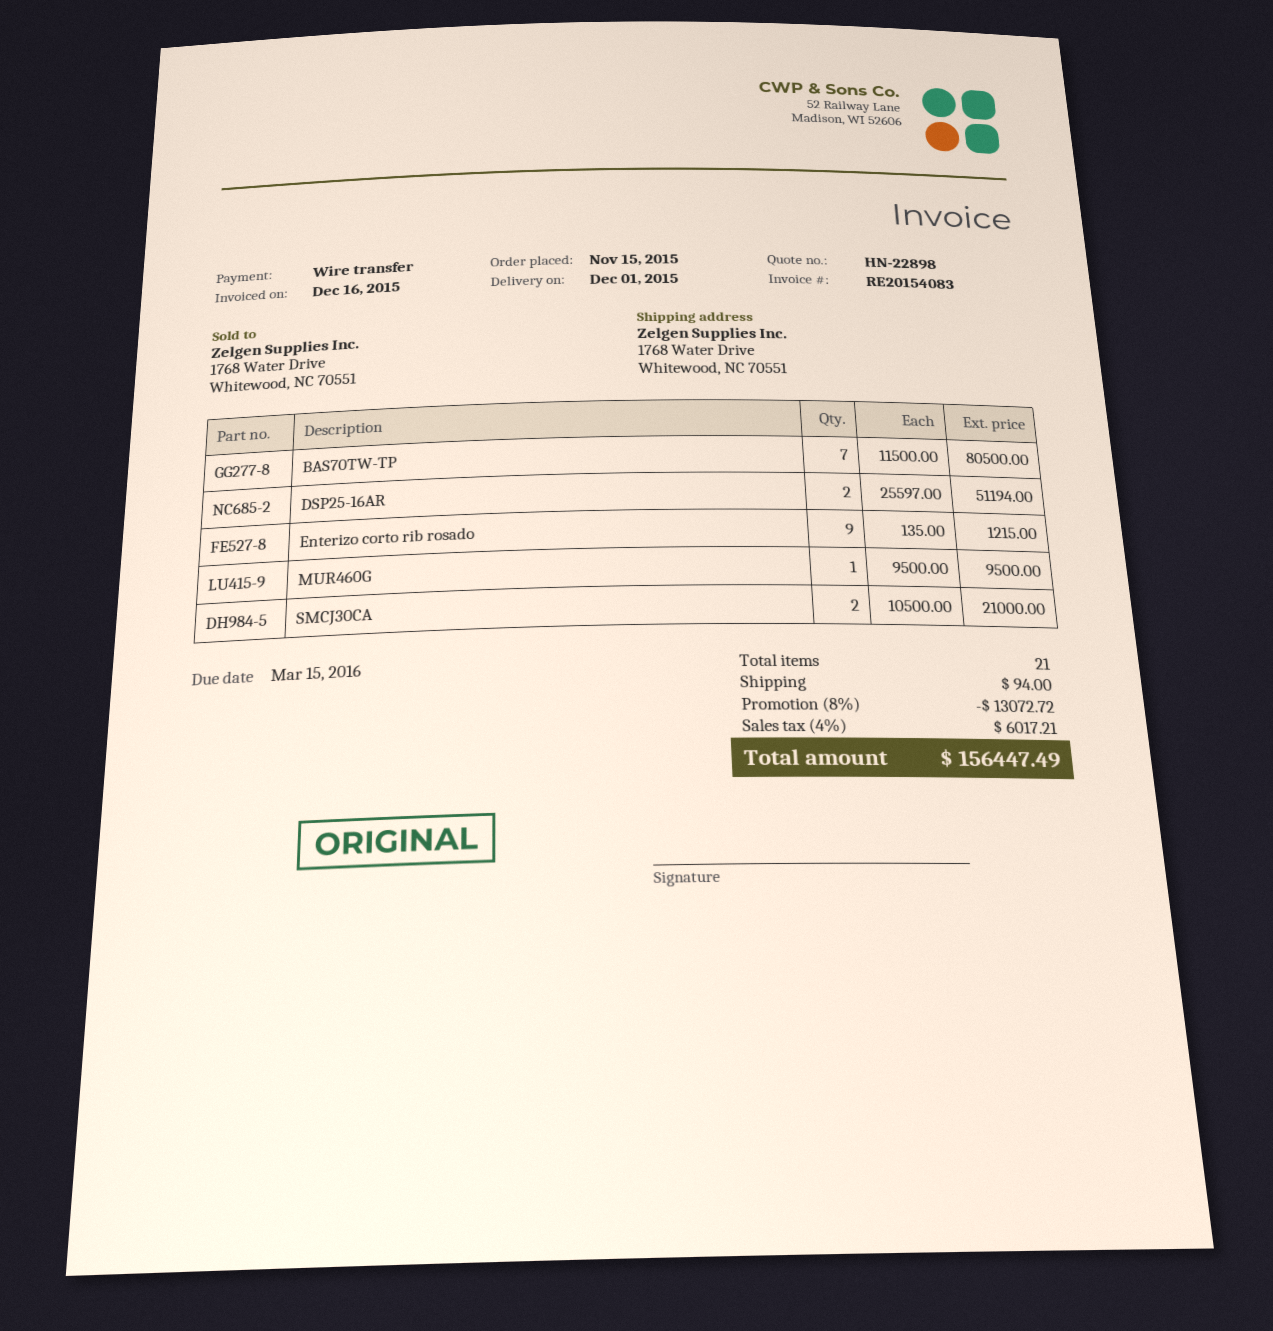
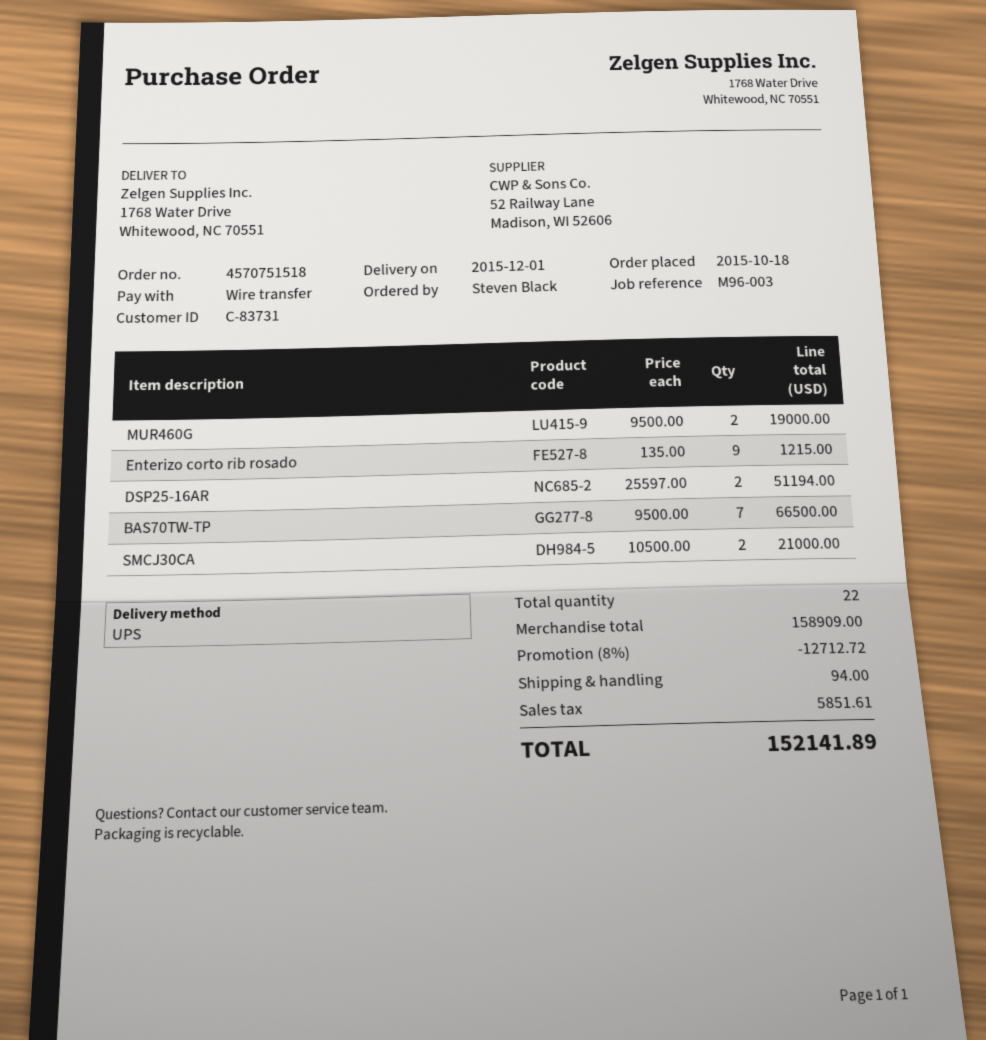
order date: 2015-11-15 -> 2015-10-18
BAS70TW-TP: 7 x 11500.00 = 80500.00 -> 7 x 9500.00 = 66500.00
MUR460G: 1 x 9500.00 = 9500.00 -> 2 x 9500.00 = 19000.00
total quantity: 21 -> 22
discount: 8% = 13072.72 -> 8% = 12712.72
tax: 6017.21 -> 5851.61
total: 156447.49 -> 152141.89

